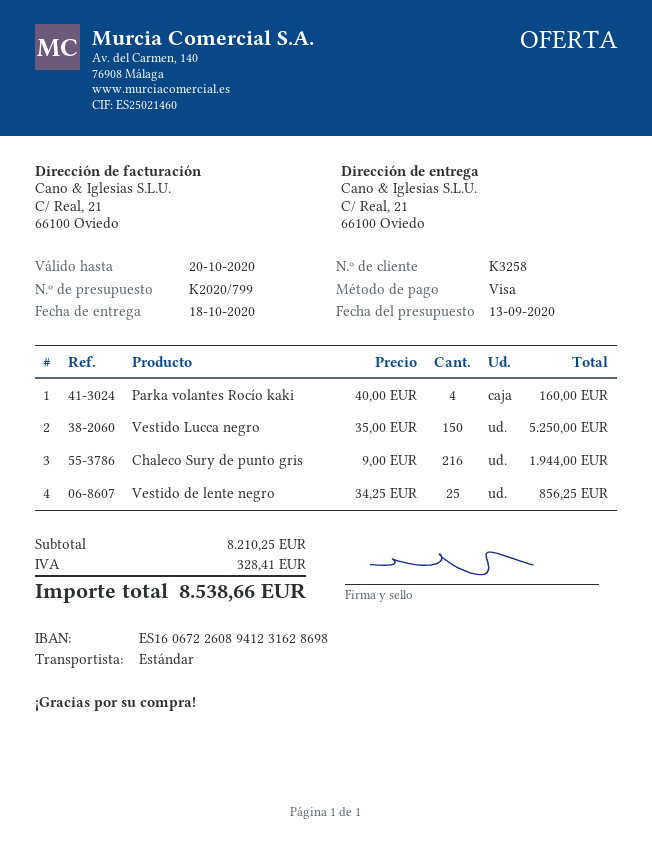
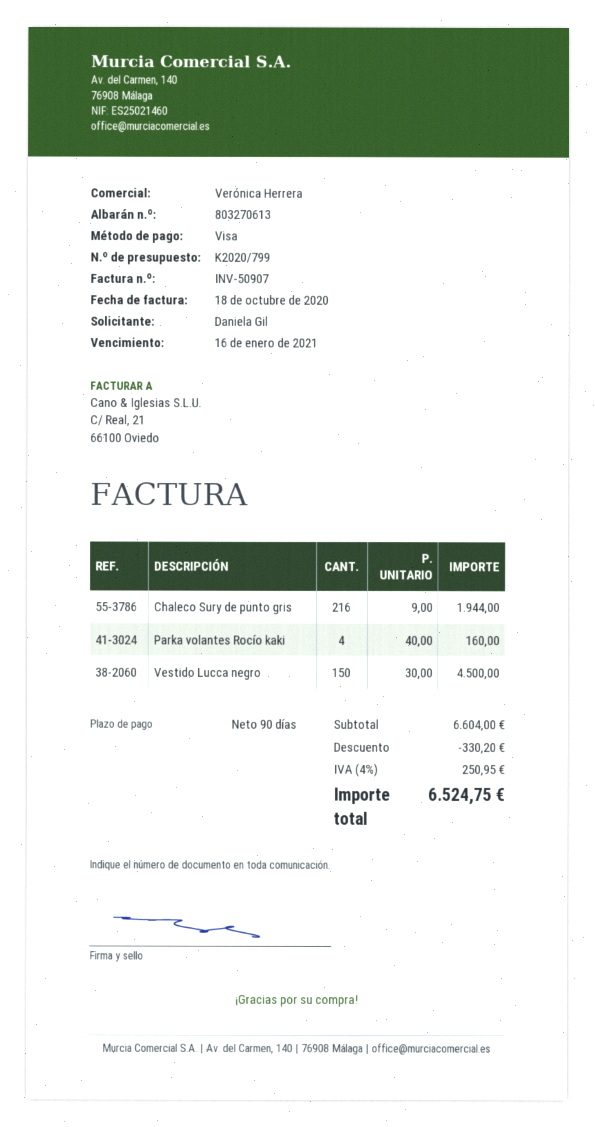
Vestido Lucca negro: 150 x 35.00 = 5250.00 -> 150 x 30.00 = 4500.00
Vestido de lente negro: 25 x 34.25 = 856.25 -> none
subtotal: 8210.25 -> 6604.00
discount: none -> 330.20
tax: 328.41 -> 250.95
total: 8538.66 -> 6524.75

